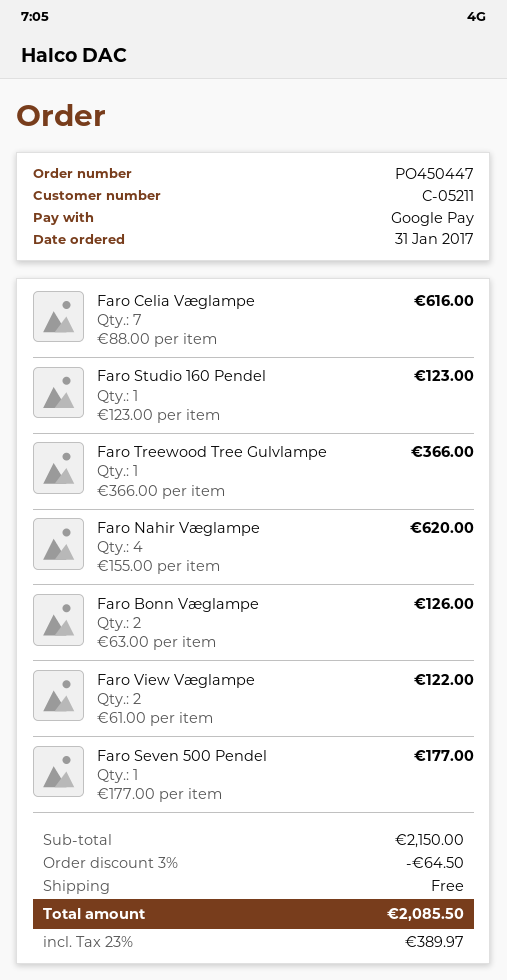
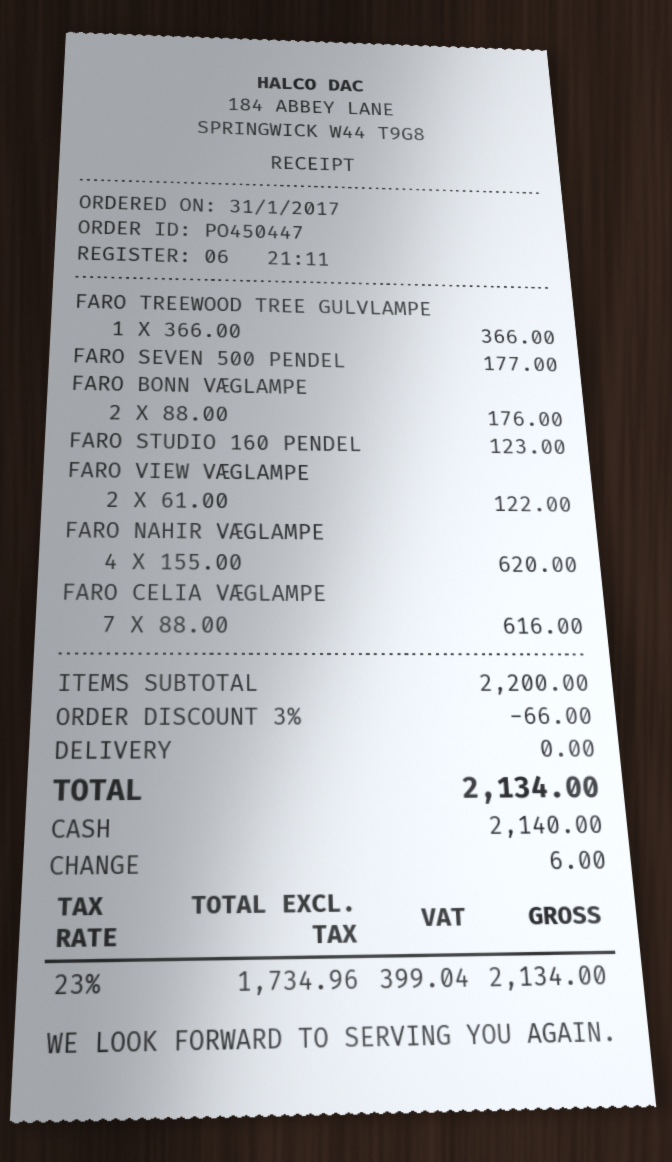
payment method: Google Pay -> cash
Faro Bonn Væglampe: 2 x 63.00 = 126.00 -> 2 x 88.00 = 176.00
subtotal: 2150.00 -> 2200.00
discount: 3% = 64.50 -> 3% = 66.00
tax: 23% = 389.97 -> 23% = 399.04
total: 2085.50 -> 2134.00

